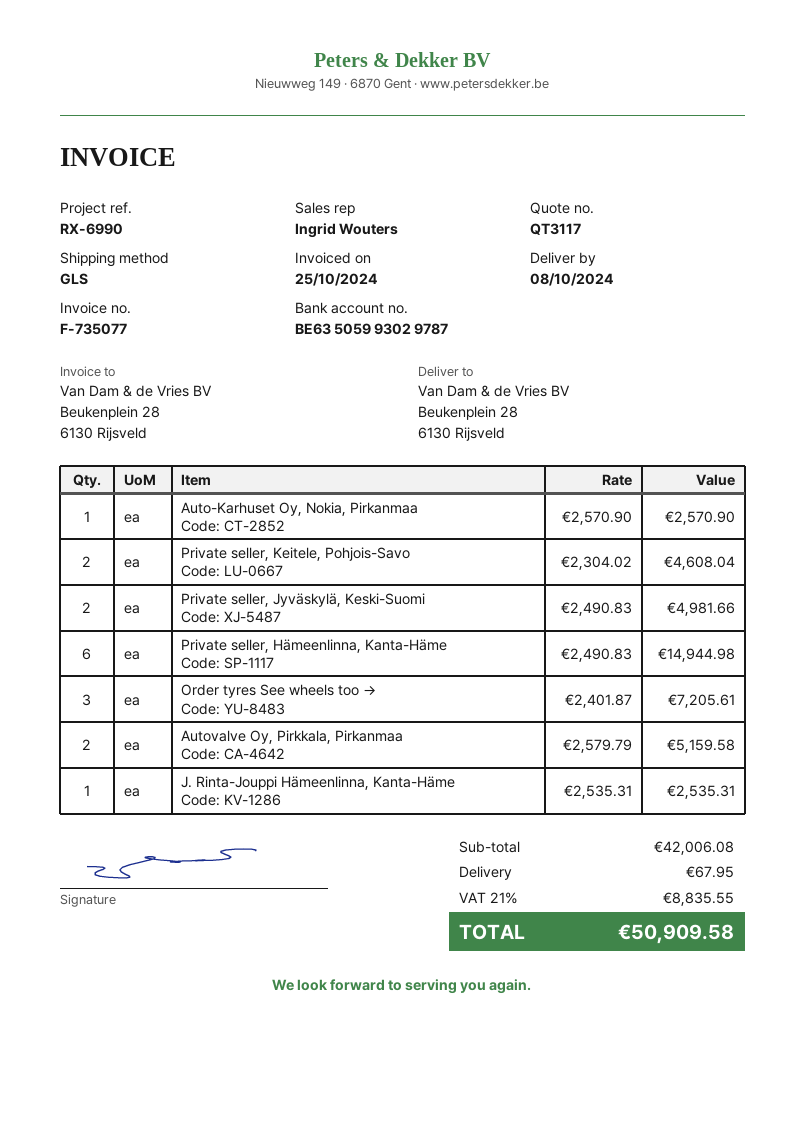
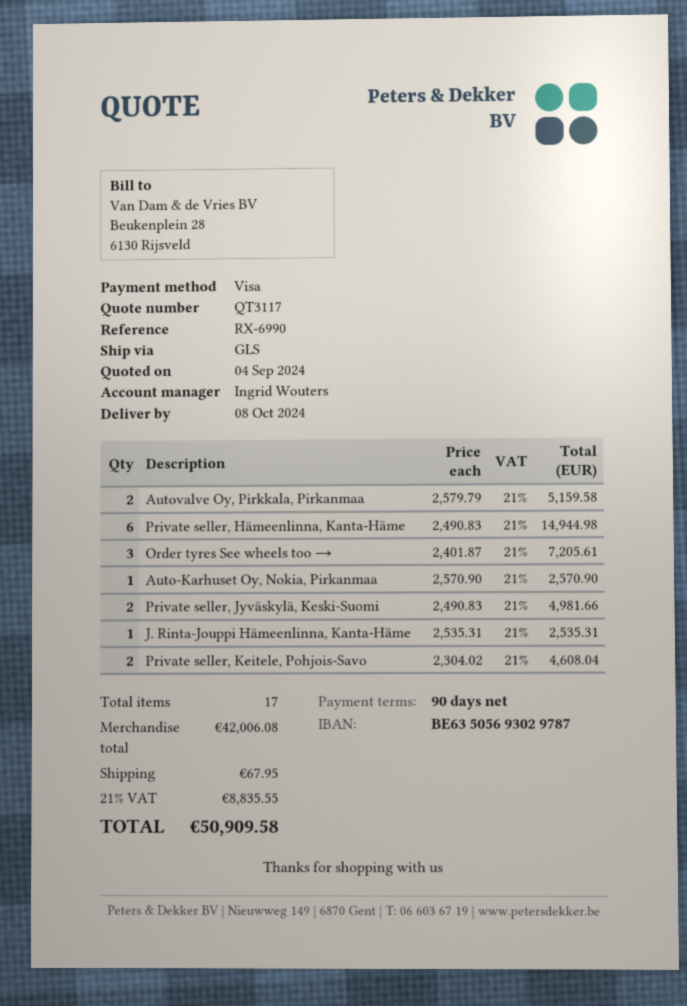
bank account: BE63505993029787 -> BE63505693029787

